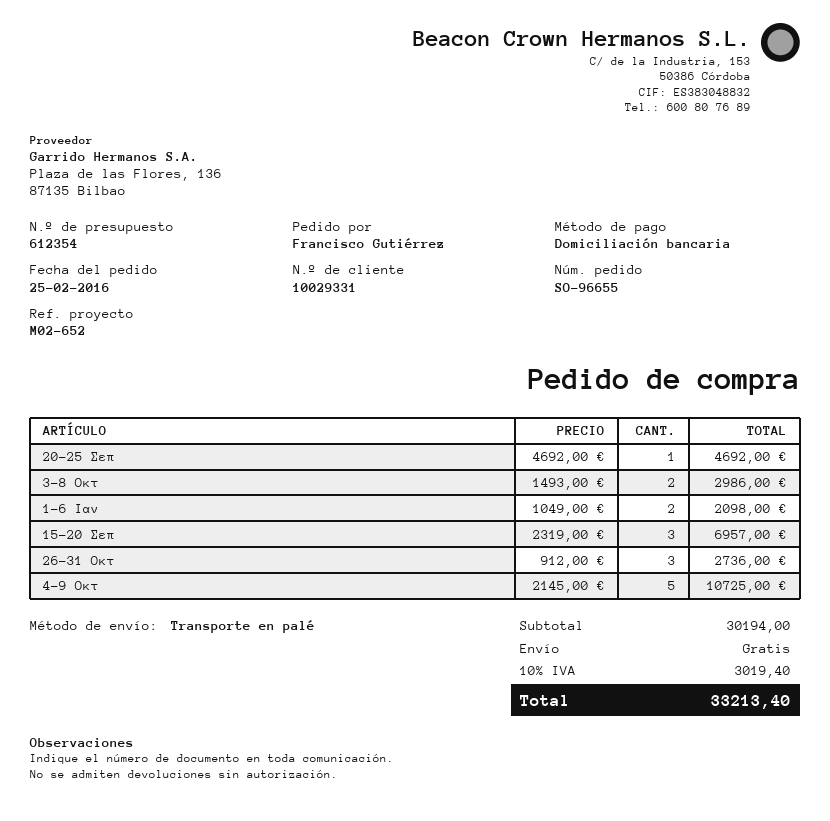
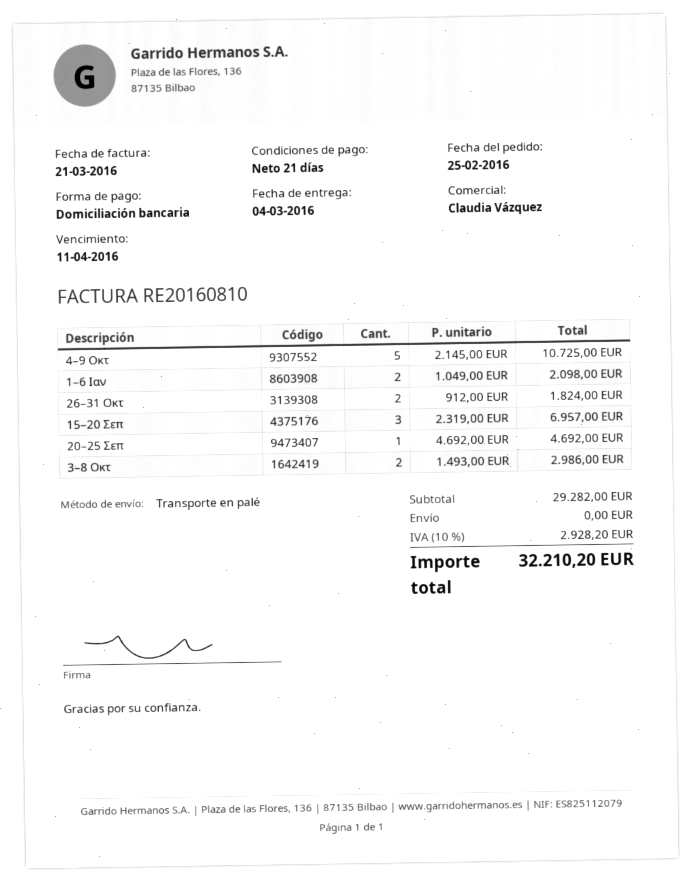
26–31 Οκτ: 3 x 912.00 = 2736.00 -> 2 x 912.00 = 1824.00
subtotal: 30194.00 -> 29282.00
tax: 10% = 3019.40 -> 10% = 2928.20
total: 33213.40 -> 32210.20

